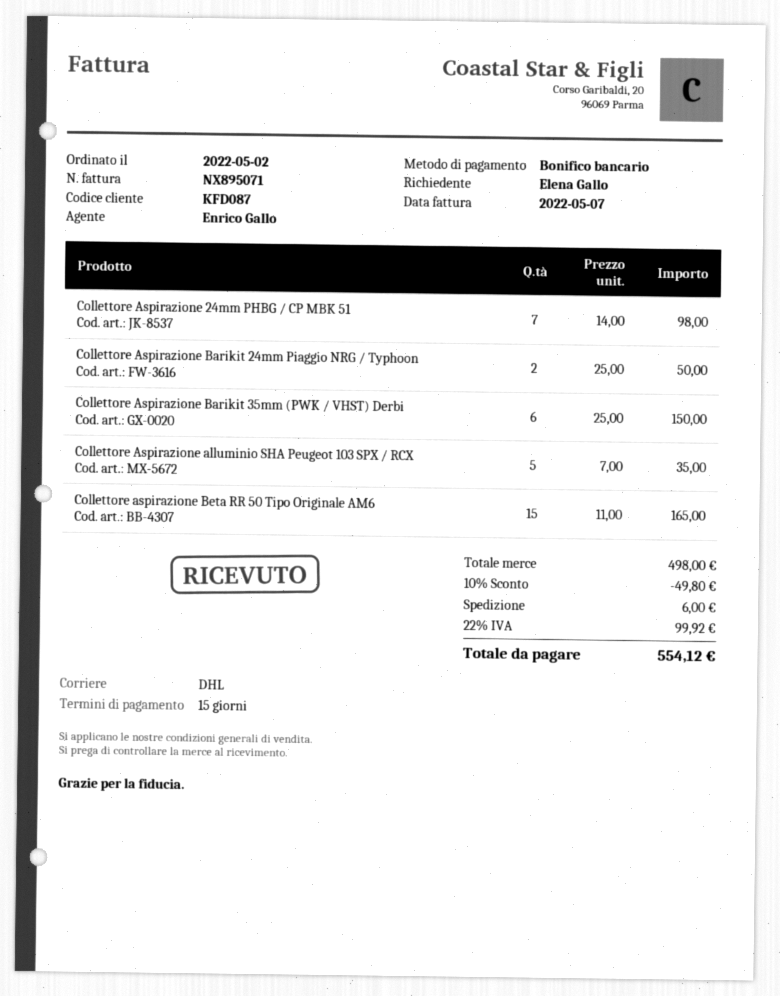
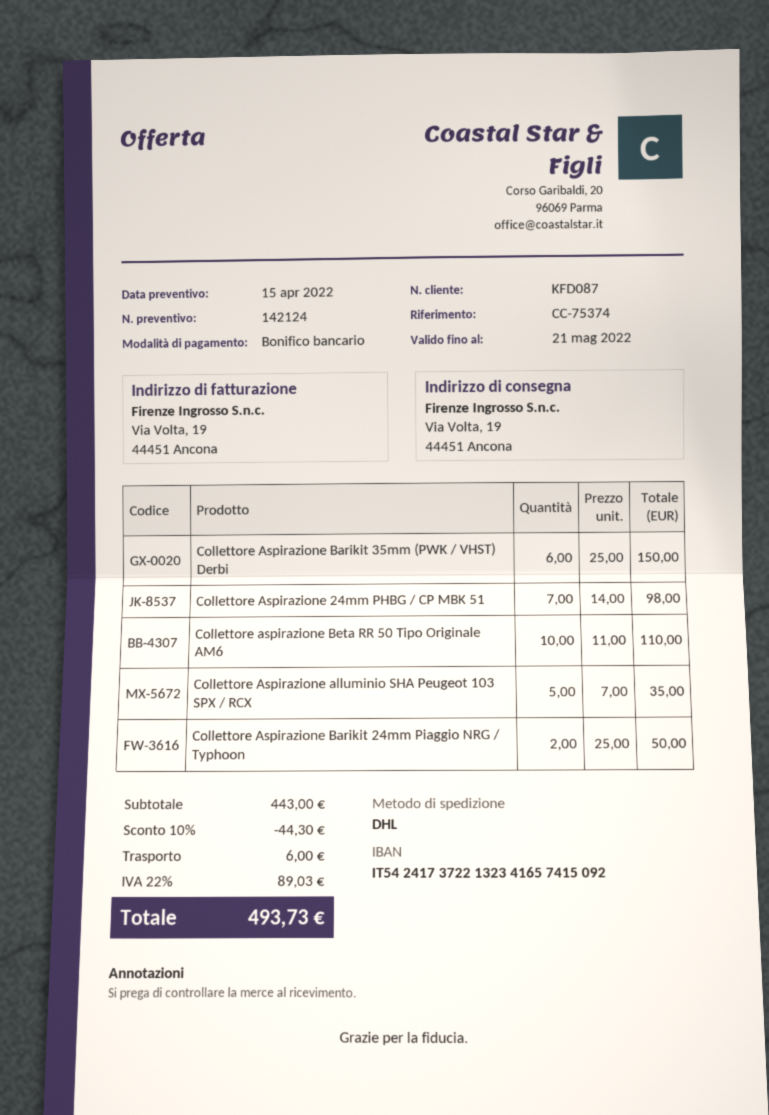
Collettore aspirazione Beta RR 50 Tipo Originale AM6: 15 x 11.00 = 165.00 -> 10 x 11.00 = 110.00
subtotal: 498.00 -> 443.00
discount: 10% = 49.80 -> 10% = 44.30
tax: 22% = 99.92 -> 22% = 89.03
total: 554.12 -> 493.73

